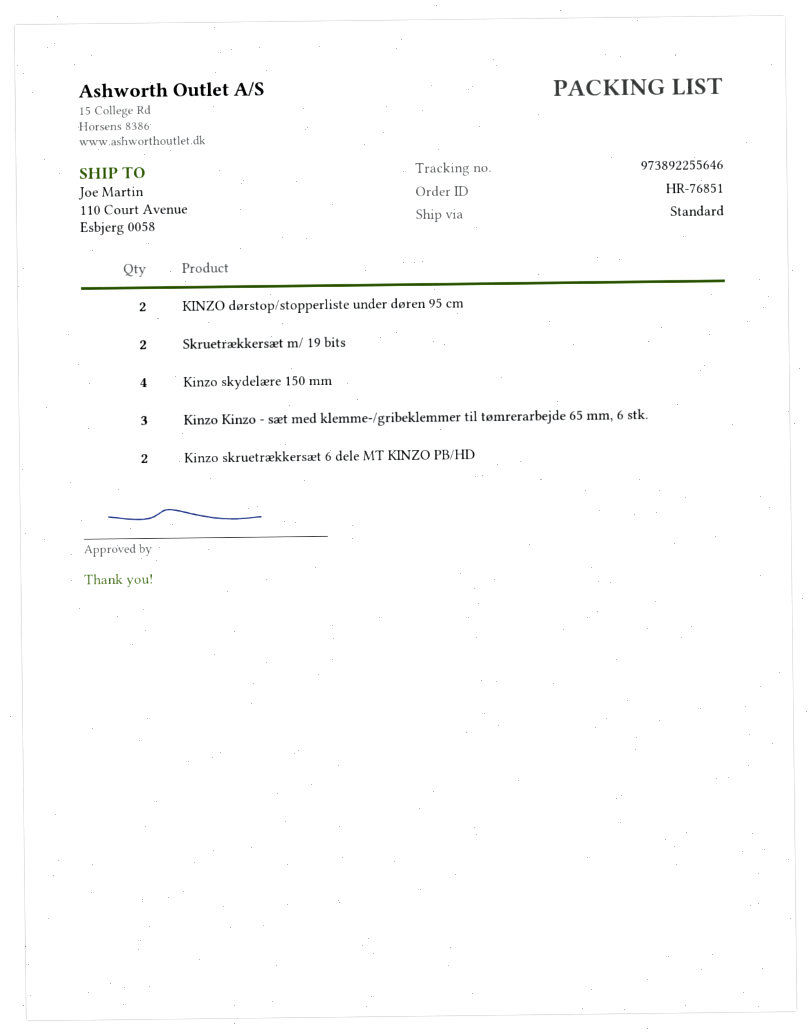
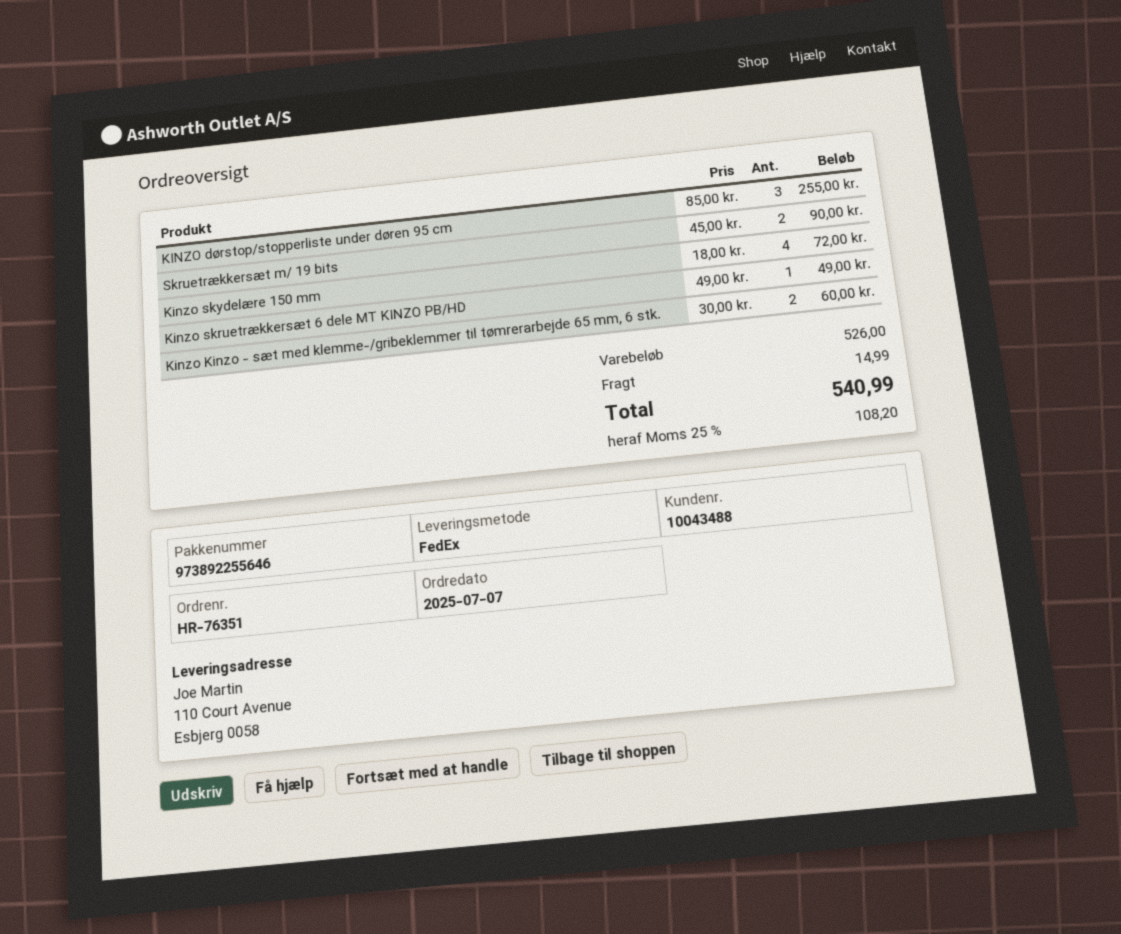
order number: HR-76851 -> HR-76351
shipping method: standard -> FedEx
KINZO dørstop/stopperliste under døren 95 cm: 2 -> 3
Kinzo Kinzo - sæt med klemme-/gribeklemmer til tømrerarbejde 65 mm, 6 stk.: 3 -> 2
Kinzo skruetrækkersæt 6 dele MT KINZO PB/HD: 2 -> 1

